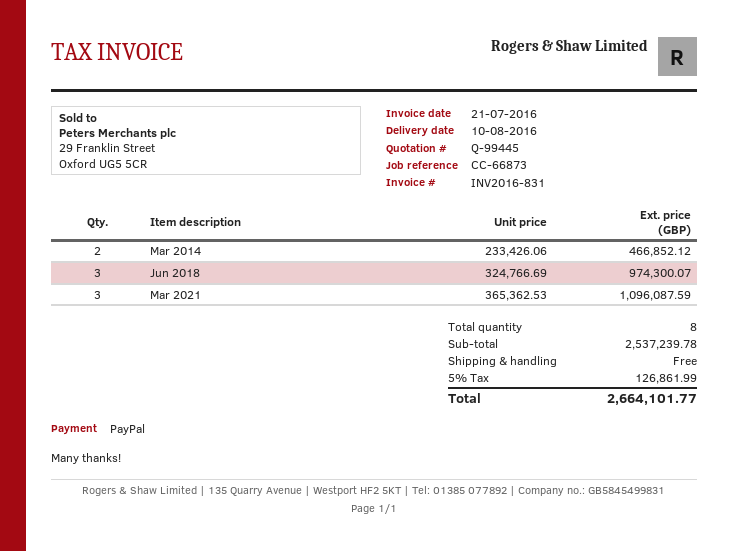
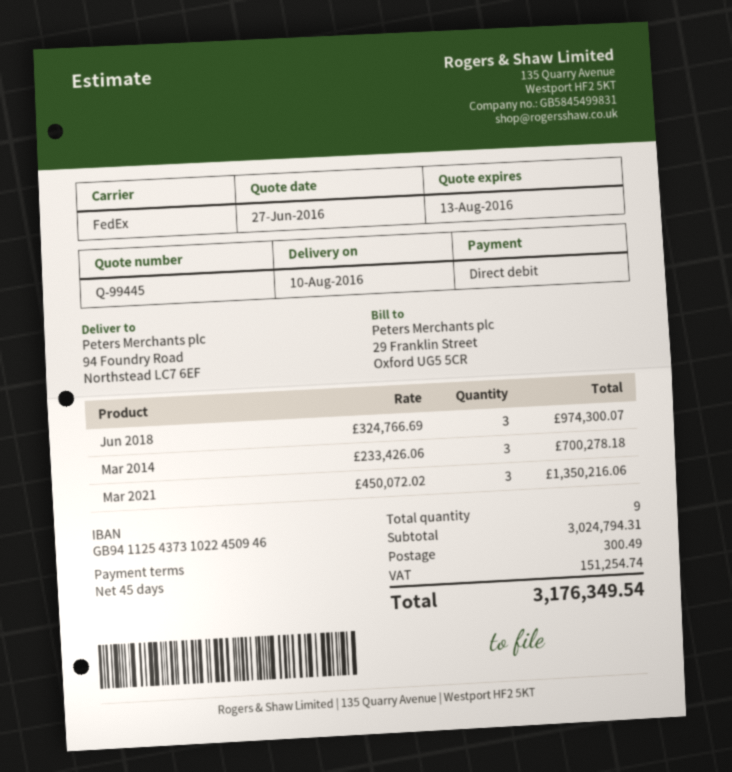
payment method: PayPal -> direct debit
Mar 2014: 2 x 233426.06 = 466852.12 -> 3 x 233426.06 = 700278.18
Mar 2021: 3 x 365362.53 = 1096087.59 -> 3 x 450072.02 = 1350216.06
total quantity: 8 -> 9
subtotal: 2537239.78 -> 3024794.31
shipping: 0.00 -> 300.49
tax: 126861.99 -> 151254.74
total: 2664101.77 -> 3176349.54

